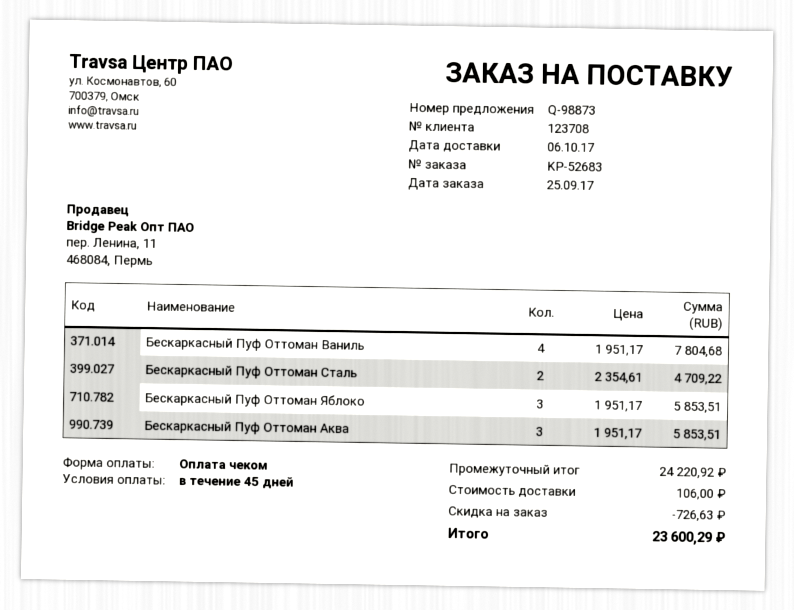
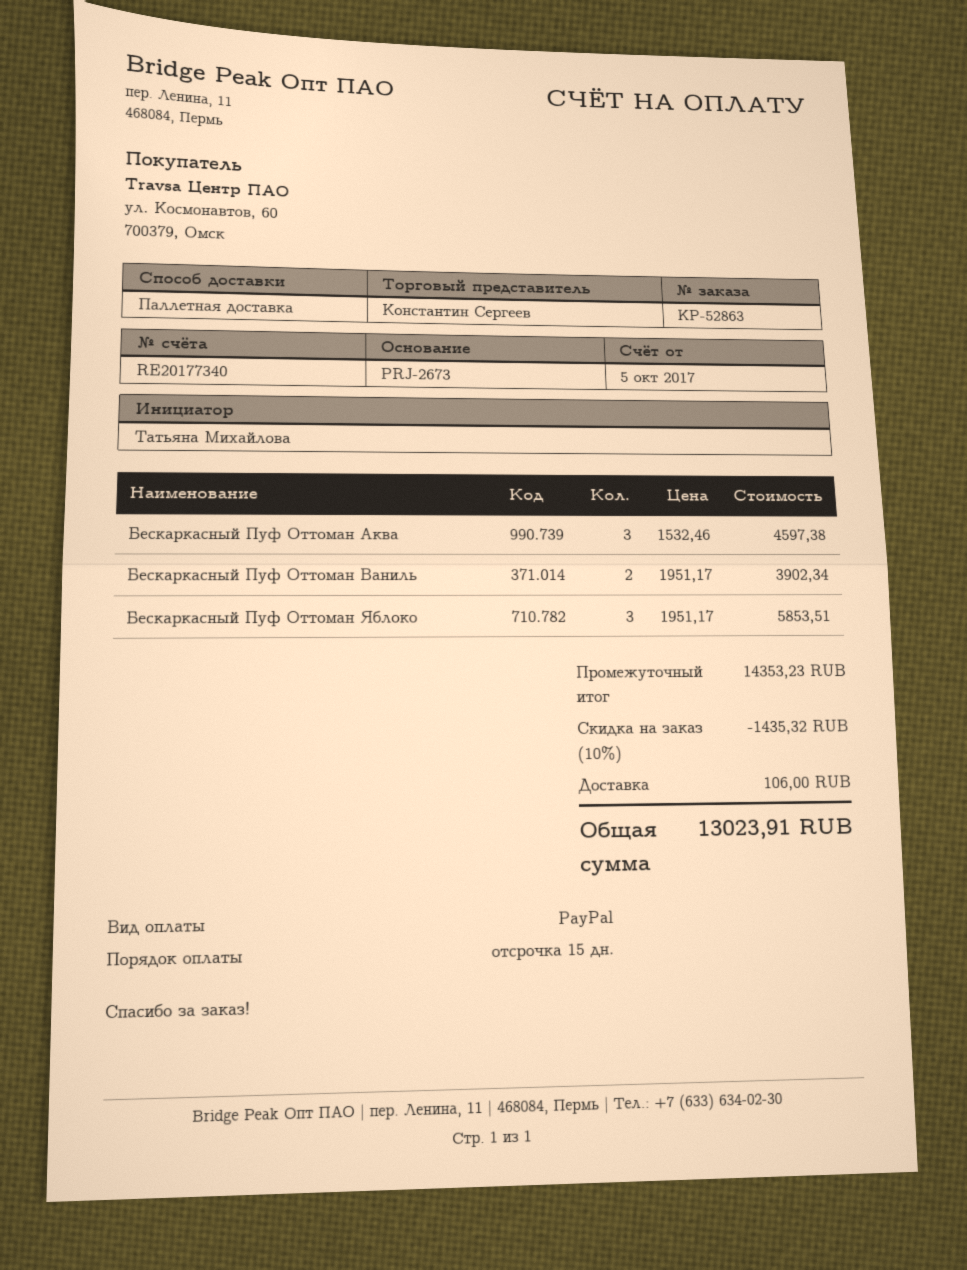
order number: KP-52683 -> KP-52863
payment terms: 45 days -> 15 days
payment method: cheque -> PayPal
Бескаркасный Пуф Оттоман Ваниль: 4 x 1951.17 = 7804.68 -> 2 x 1951.17 = 3902.34
Бескаркасный Пуф Оттоман Сталь: 2 x 2354.61 = 4709.22 -> none
Бескаркасный Пуф Оттоман Аква: 3 x 1951.17 = 5853.51 -> 3 x 1532.46 = 4597.38
subtotal: 24220.92 -> 14353.23
discount: 726.63 -> 1435.32
total: 23600.29 -> 13023.91

